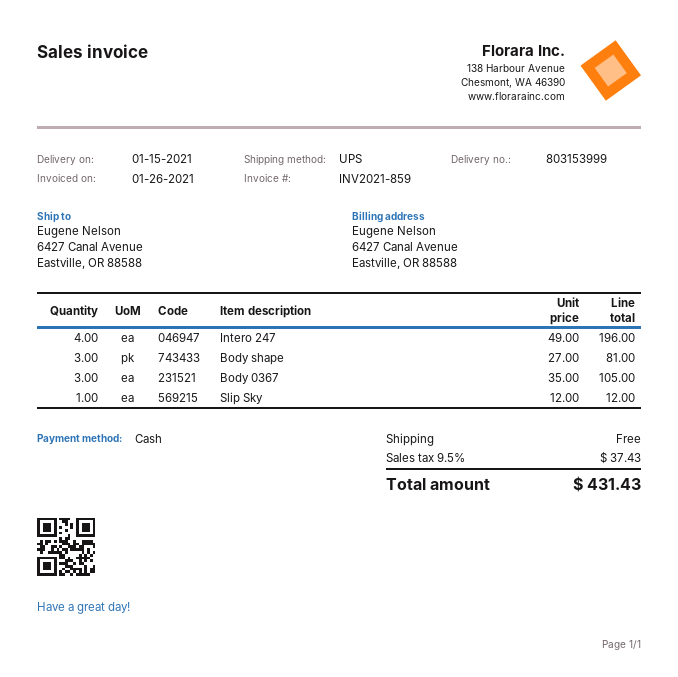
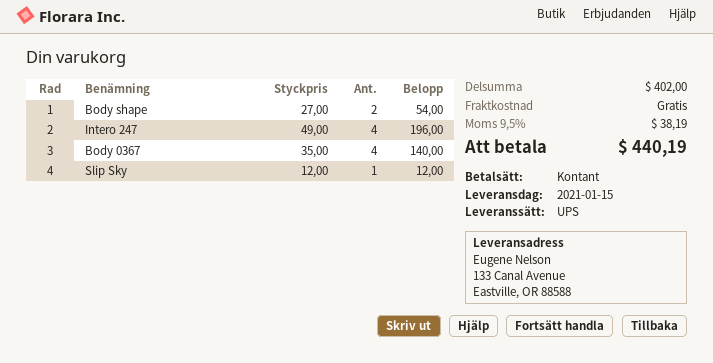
ship to: 6427 Canal Avenue, Eastville, OR 88588 -> 133 Canal Avenue, Eastville, OR 88588
Body shape: 3 x 27.00 = 81.00 -> 2 x 27.00 = 54.00
Body 0367: 3 x 35.00 = 105.00 -> 4 x 35.00 = 140.00
tax: 9.5% = 37.43 -> 9.5% = 38.19
total: 431.43 -> 440.19

